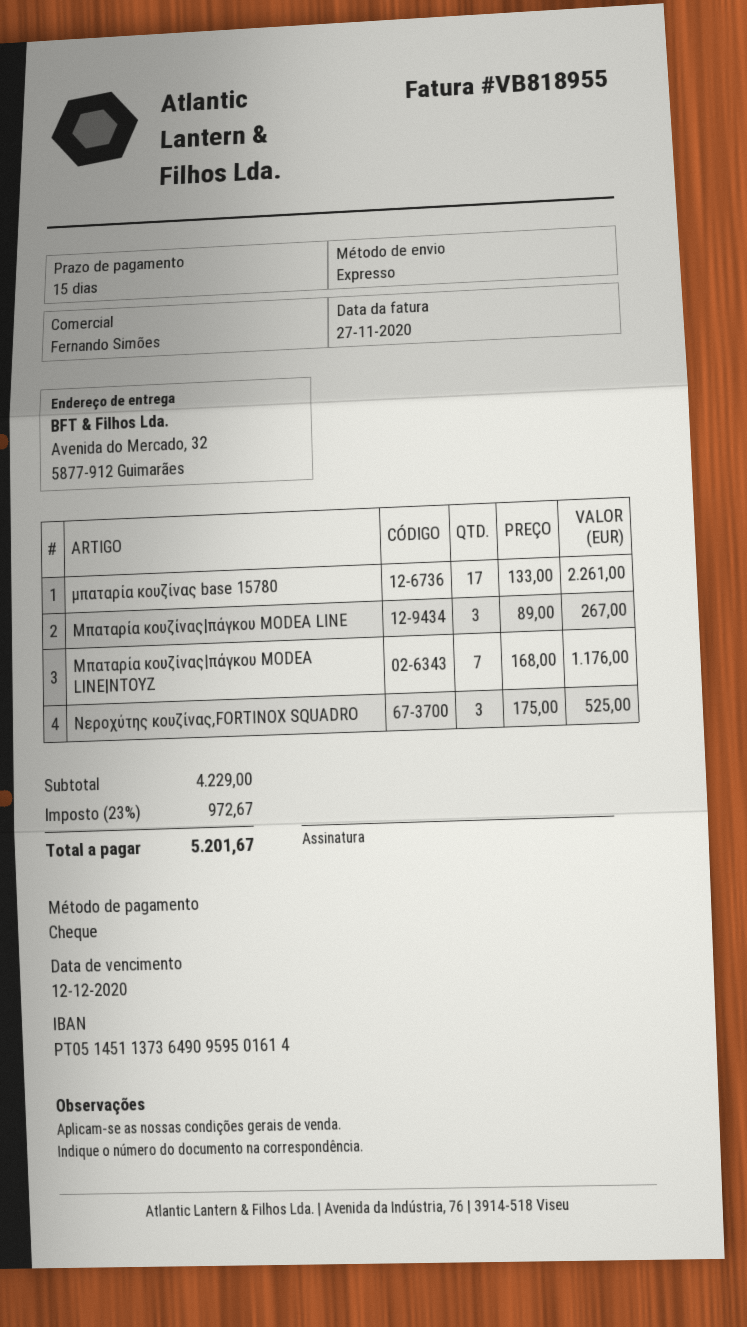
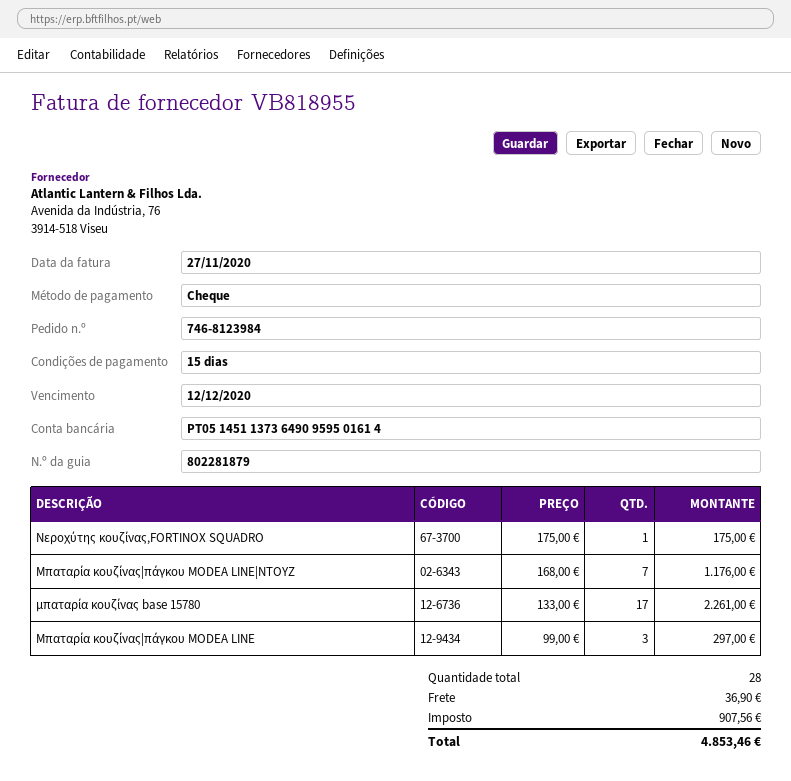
Μπαταρία κουζίνας|πάγκου MODEA LINE: 3 x 89.00 = 267.00 -> 3 x 99.00 = 297.00
Νεροχύτης κουζίνας,FORTINOX SQUADRO: 3 x 175.00 = 525.00 -> 1 x 175.00 = 175.00
shipping: none -> 36.90
tax: 972.67 -> 907.56
total: 5201.67 -> 4853.46

